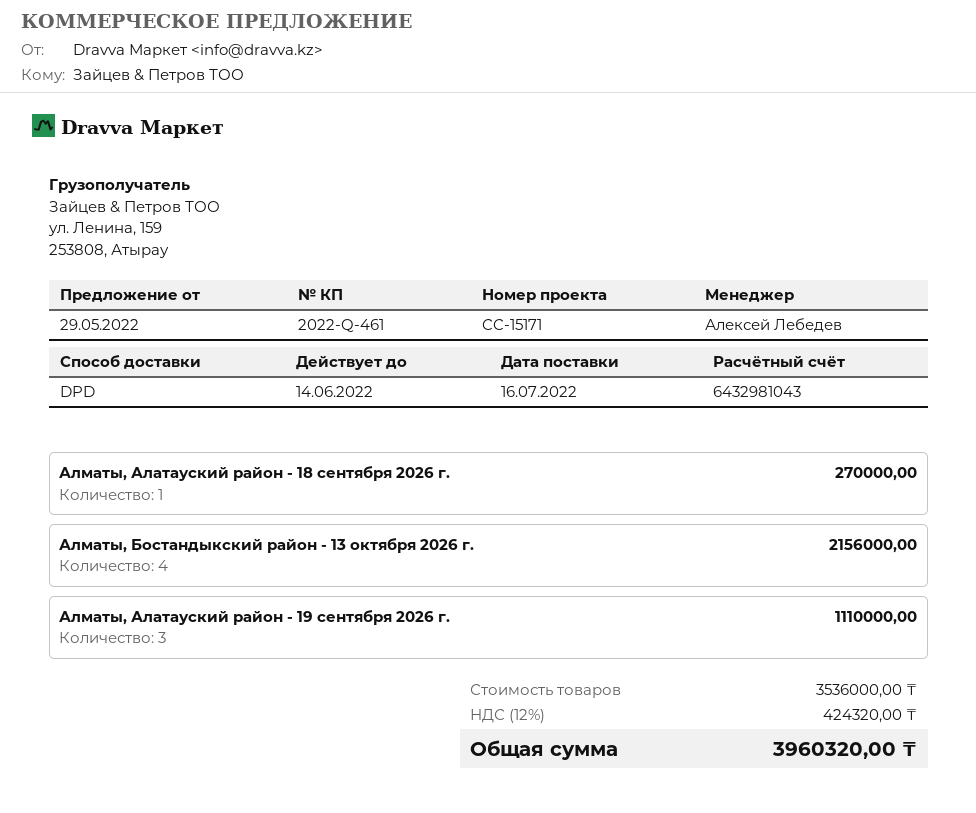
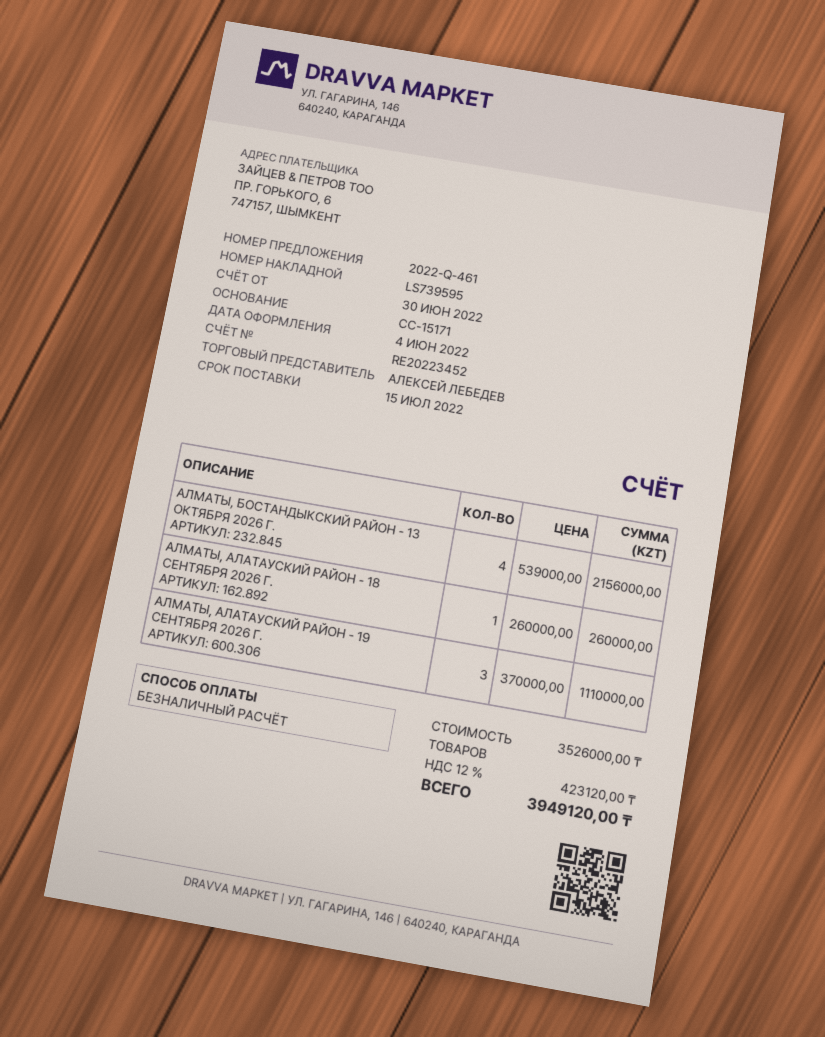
delivery date: 2022-07-16 -> 2022-07-15
Алматы, Алатауский район - 18 сентября 2026 г.: 1 for 270000.00 -> 1 for 260000.00
subtotal: 3536000.00 -> 3526000.00
tax: 12% = 424320.00 -> 12% = 423120.00
total: 3960320.00 -> 3949120.00

